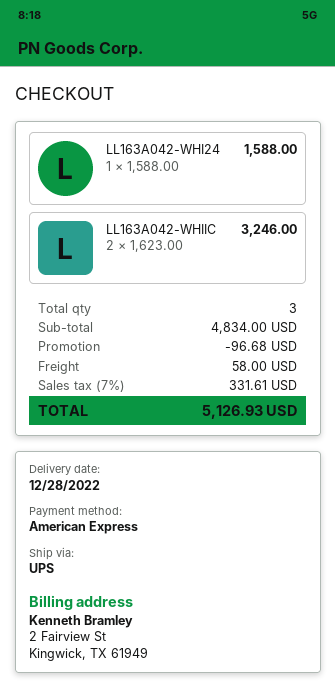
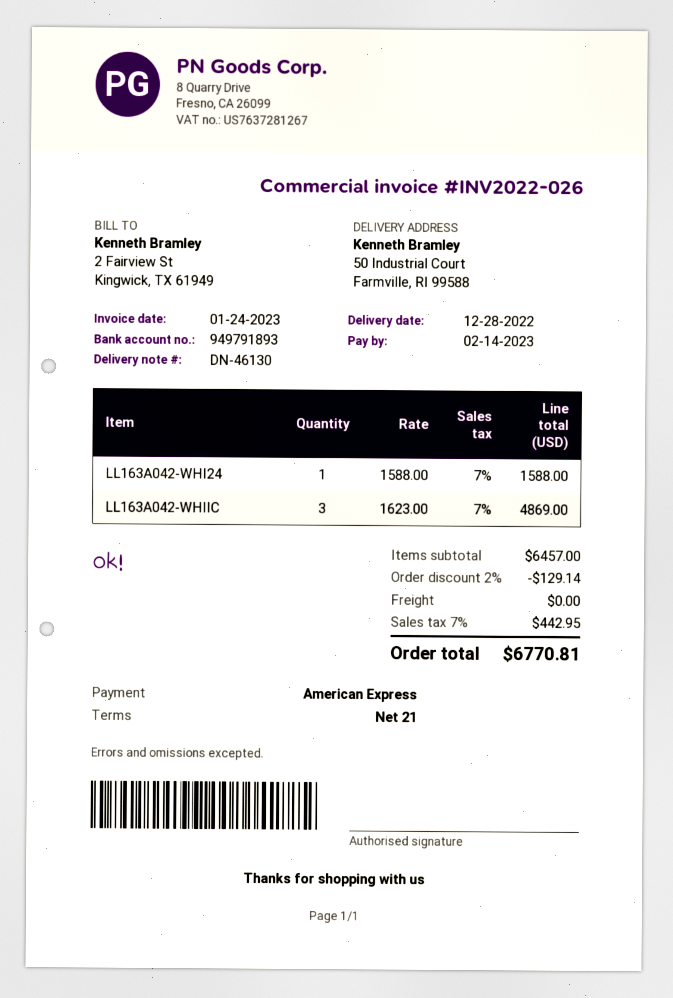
LL163A042-WHIIC: 2 x 1623.00 = 3246.00 -> 3 x 1623.00 = 4869.00
subtotal: 4834.00 -> 6457.00
discount: 96.68 -> 129.14
shipping: 58.00 -> 0.00
tax: 7% = 331.61 -> 7% = 442.95
total: 5126.93 -> 6770.81

